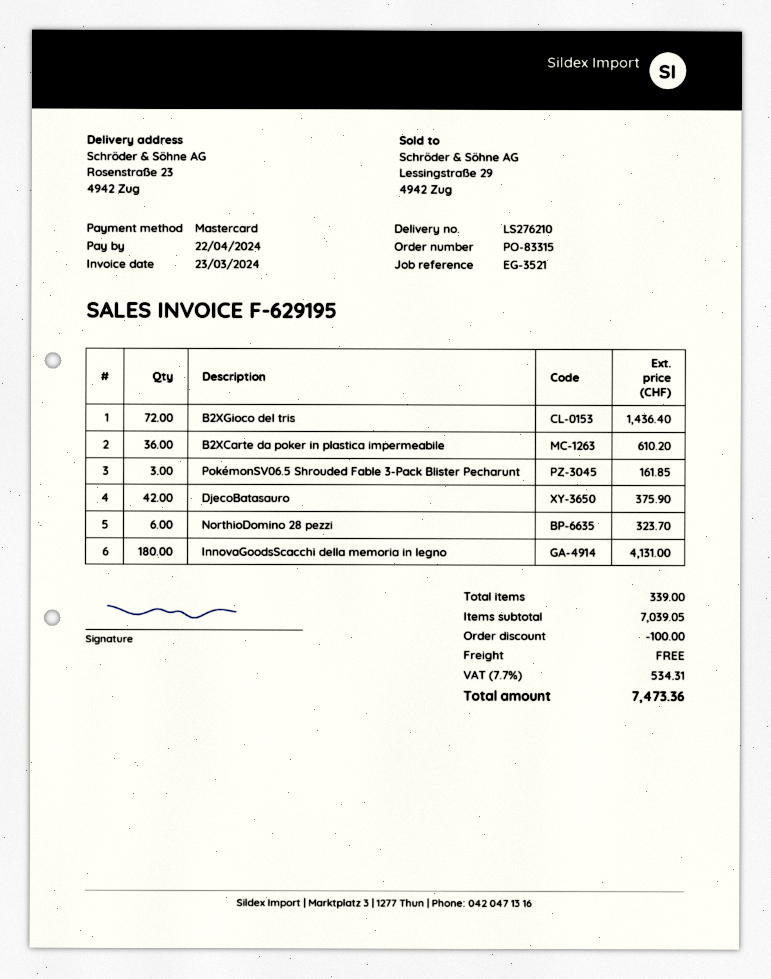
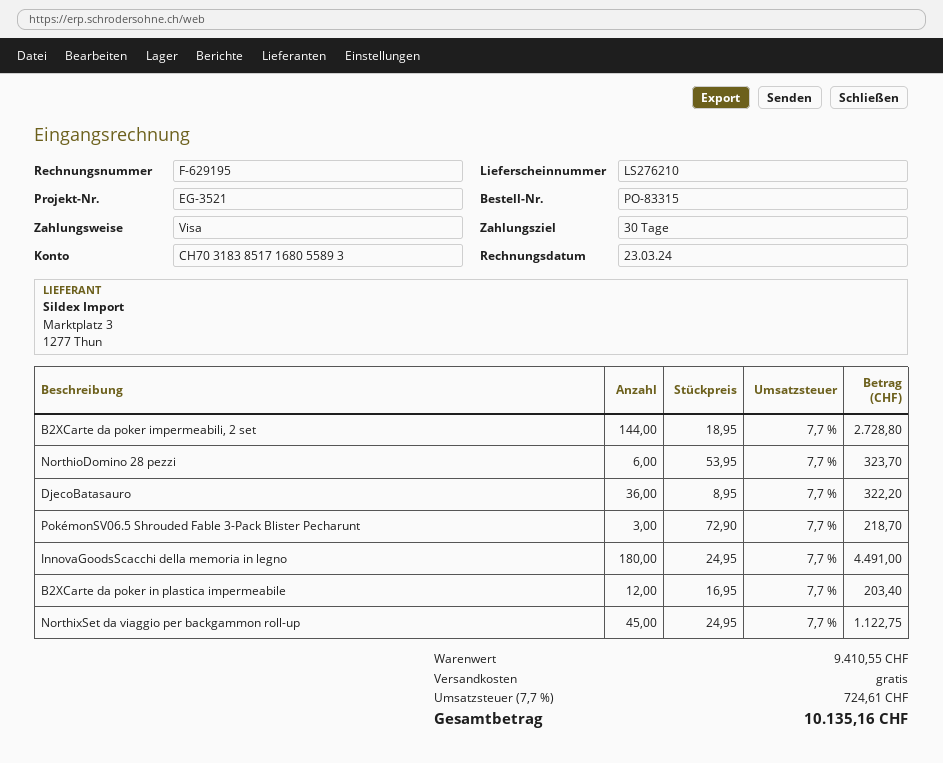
payment method: Mastercard -> Visa
B2XGioco del tris: 72 for 1436.40 -> none
B2XCarte da poker in plastica impermeabile: 36 for 610.20 -> 12 for 203.40
PokémonSV06.5 Shrouded Fable 3-Pack Blister Pecharunt: 3 for 161.85 -> 3 for 218.70
DjecoBatasauro: 42 for 375.90 -> 36 for 322.20
InnovaGoodsScacchi della memoria in legno: 180 for 4131.00 -> 180 for 4491.00
B2XCarte da poker impermeabili, 2 set: none -> 144 for 2728.80
NorthixSet da viaggio per backgammon roll-up: none -> 45 for 1122.75
subtotal: 7039.05 -> 9410.55
discount: 100.00 -> none
tax: 7.7% = 534.31 -> 7.7% = 724.61
total: 7473.36 -> 10135.16

